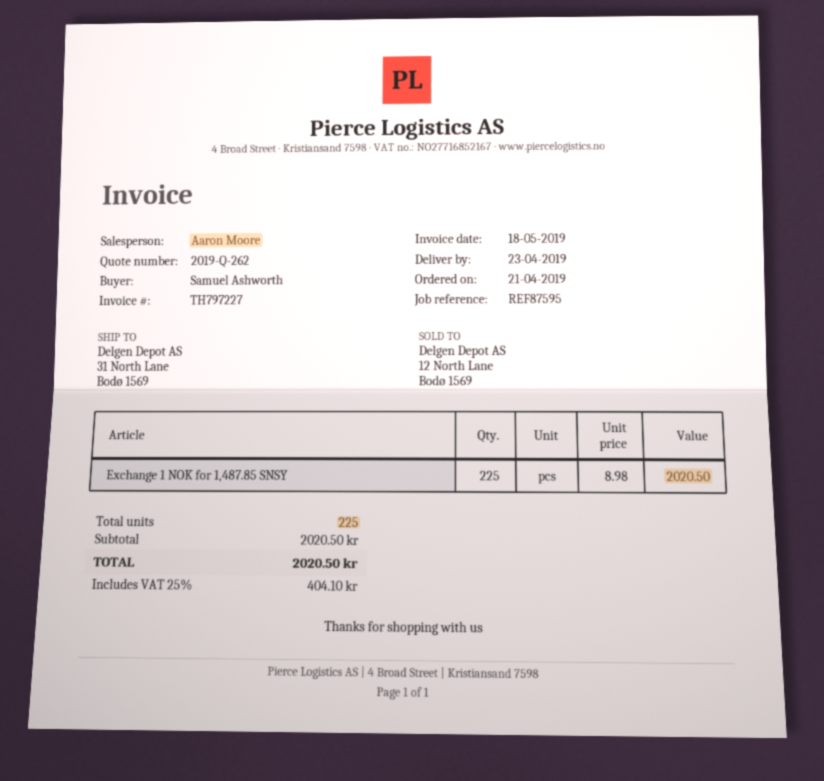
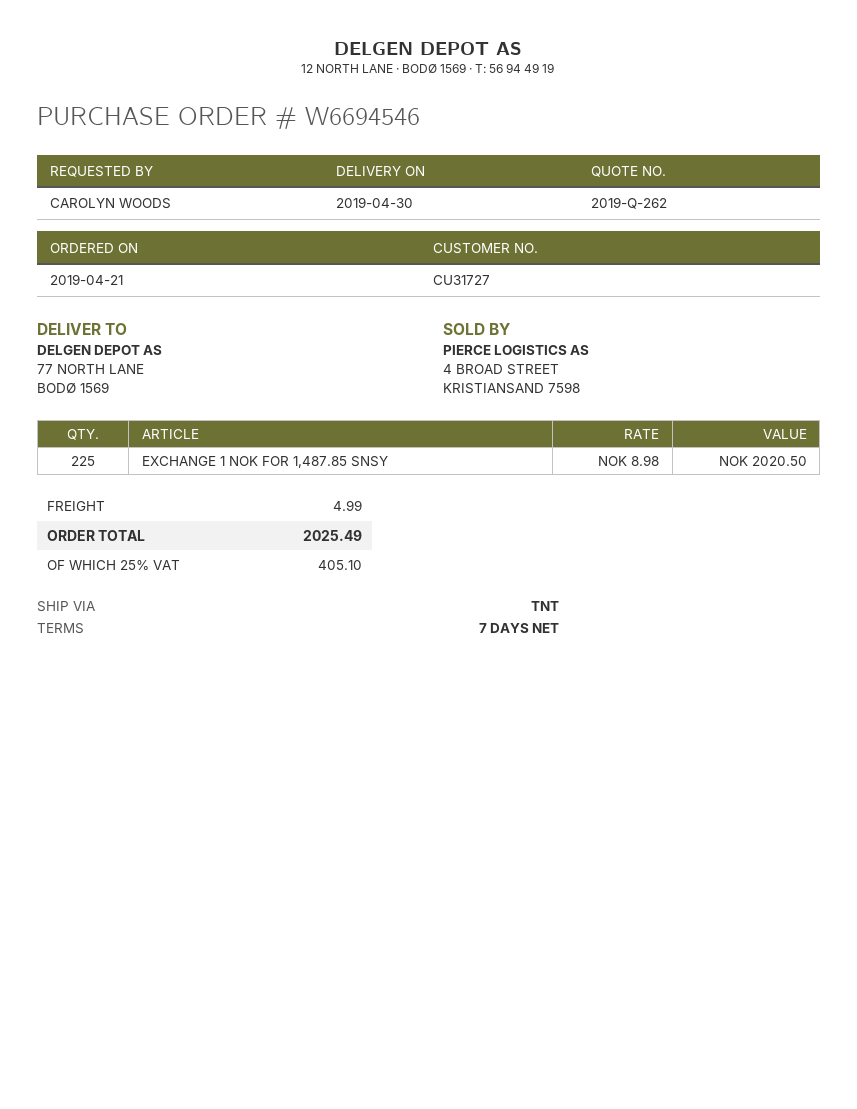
delivery date: 2019-04-23 -> 2019-04-30
ordered by: Samuel Ashworth -> CAROLYN WOODS
ship to: 31 North Lane, Bodø 1569 -> 77 NORTH LANE, BODØ 1569
shipping: none -> 4.99
tax: 25% = 404.10 -> 25% = 405.10
total: 2020.50 -> 2025.49

